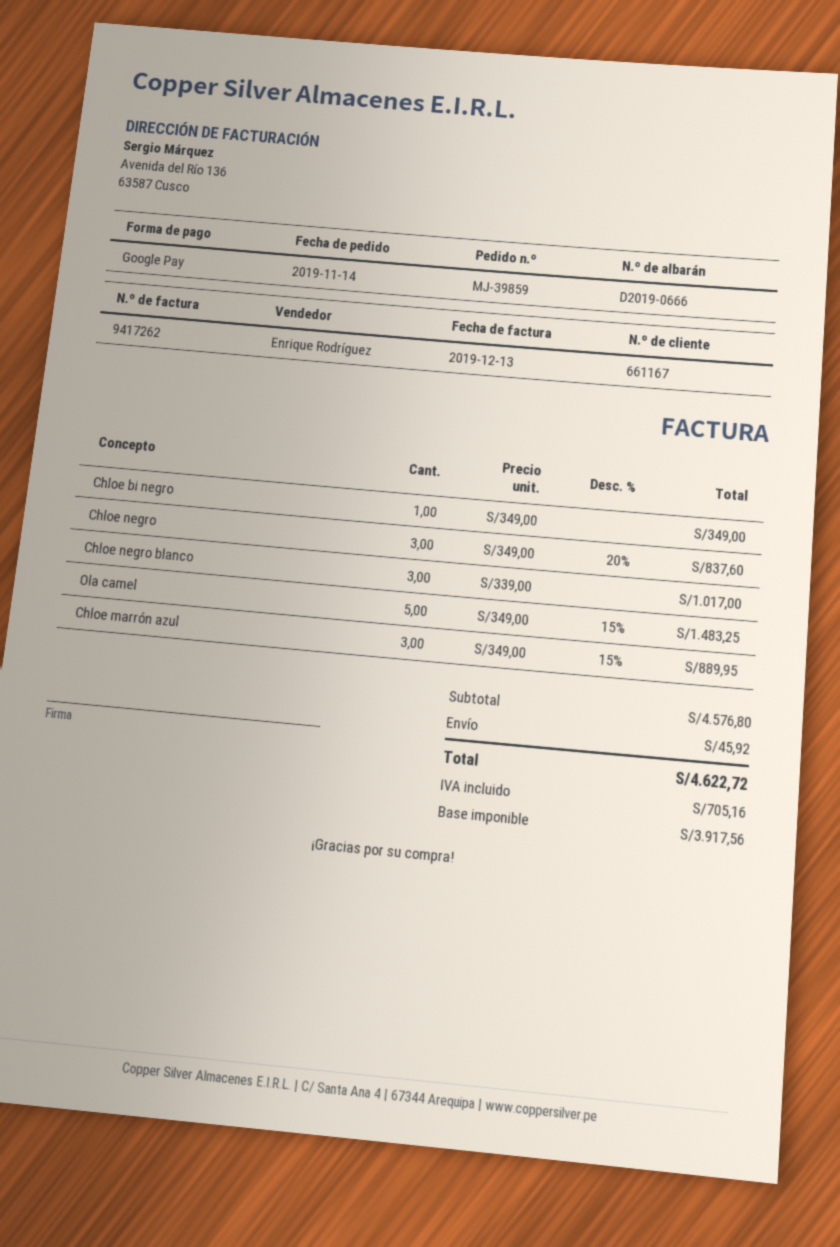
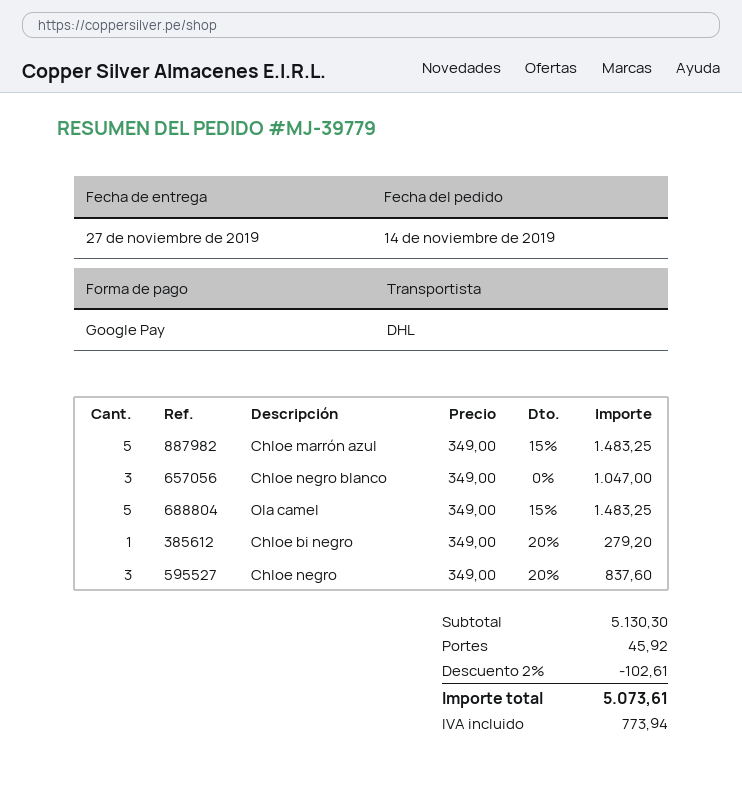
order number: MJ-39859 -> MJ-39779
Chloe bi negro: 1 x 349.00 = 349.00 -> 1 x 349.00 - 20% = 279.20
Chloe negro blanco: 3 x 339.00 = 1017.00 -> 3 x 349.00 = 1047.00
Chloe marrón azul: 3 x 349.00 - 15% = 889.95 -> 5 x 349.00 - 15% = 1483.25
subtotal: 4576.80 -> 5130.30
discount: none -> 2% = 102.61
tax: 705.16 -> 773.94
total: 4622.72 -> 5073.61

